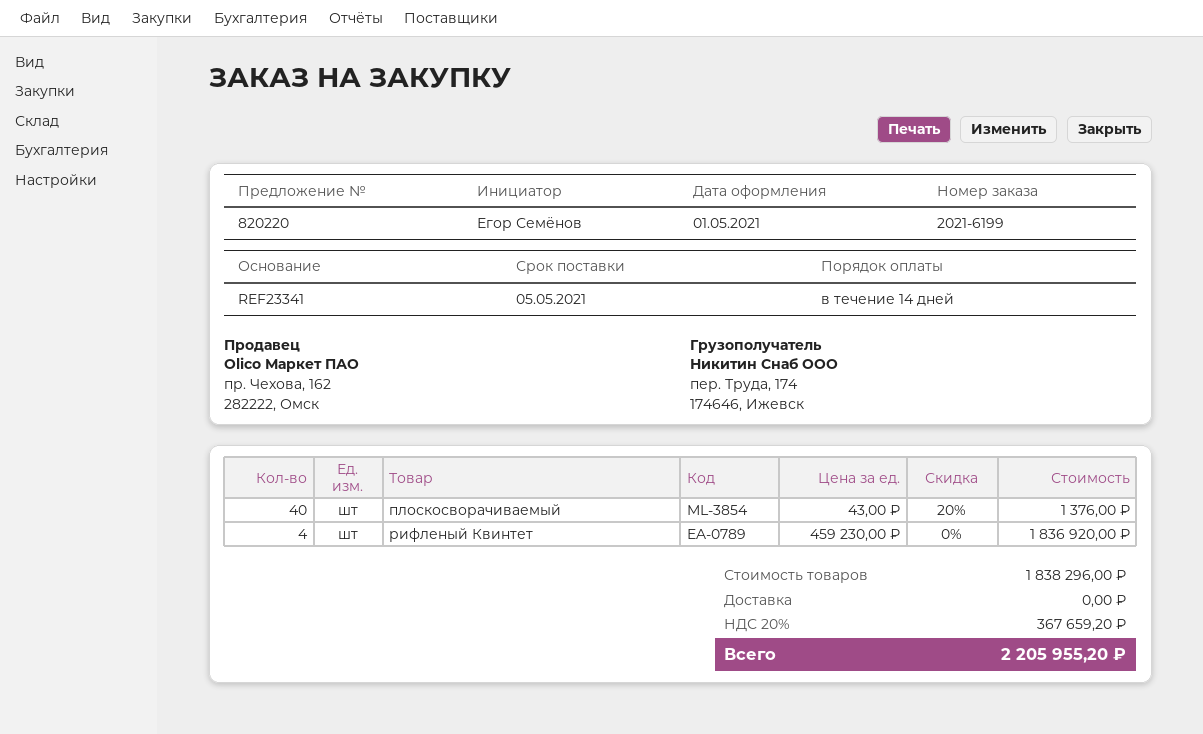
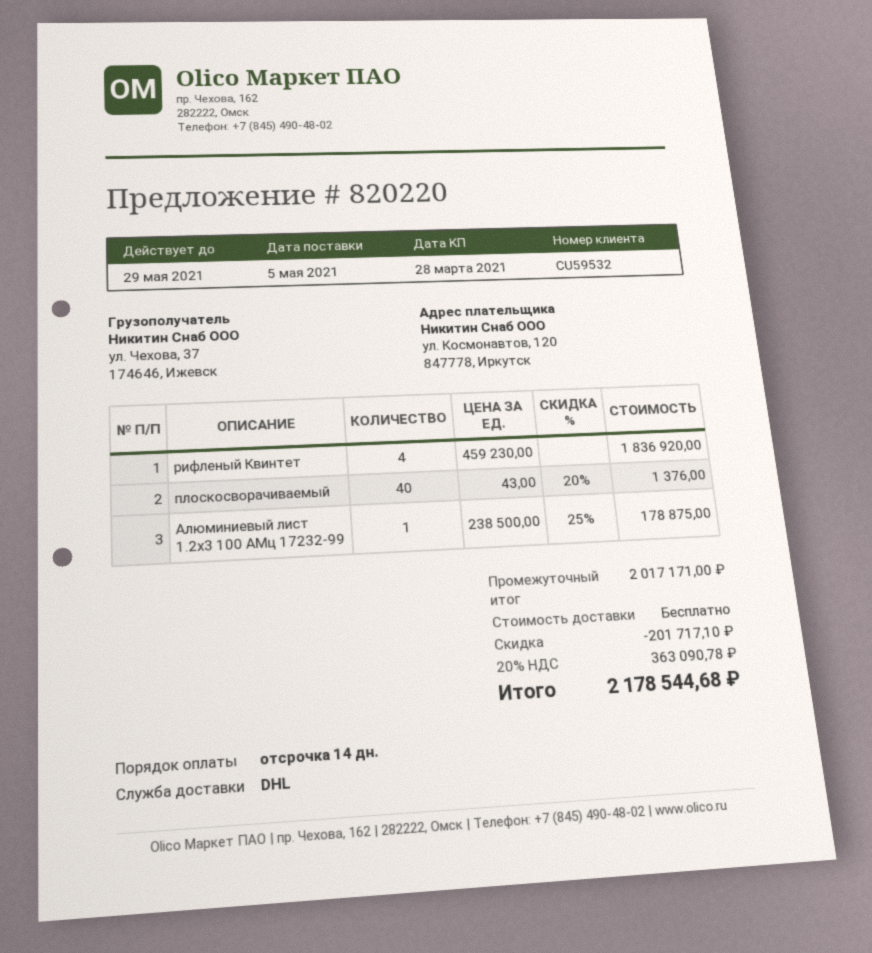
ship to: пер. Труда, 174, 174646, Ижевск -> ул. Чехова, 37, 174646, Ижевск
Алюминиевый лист 1.2х3 100 АМц 17232-99: none -> 1 x 238500.00 - 25% = 178875.00
subtotal: 1838296.00 -> 2017171.00
discount: none -> 201717.10
tax: 20% = 367659.20 -> 20% = 363090.78
total: 2205955.20 -> 2178544.68

